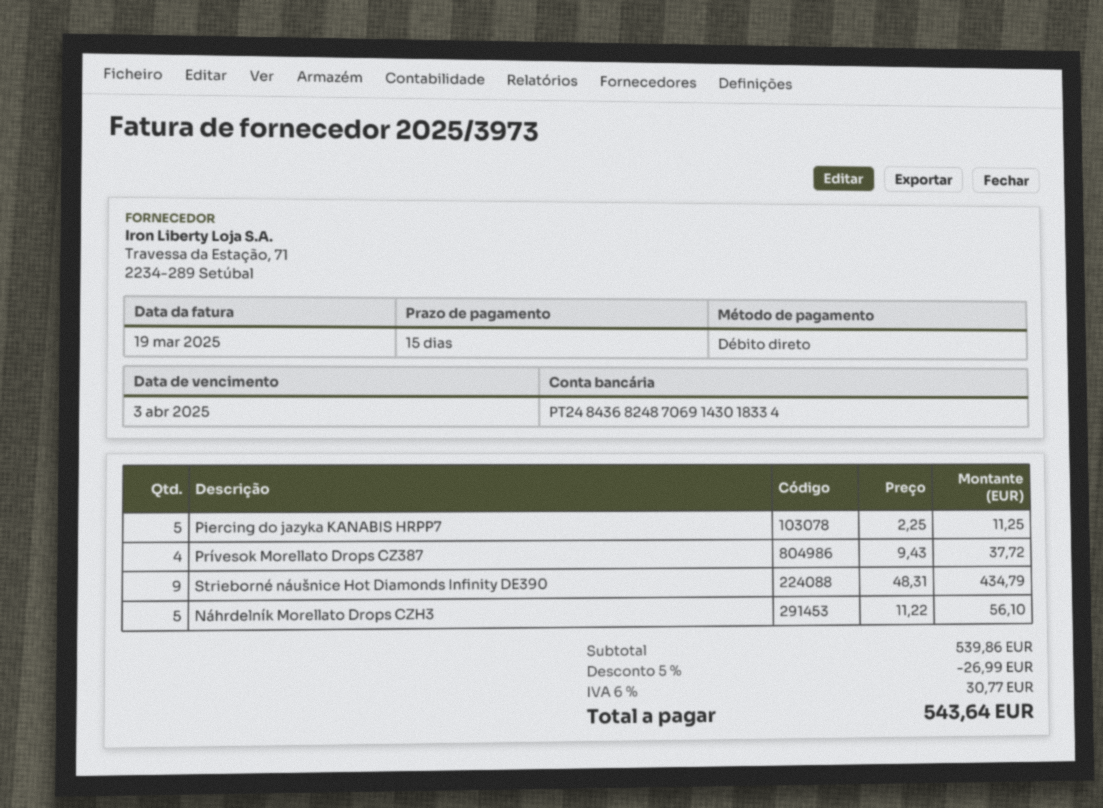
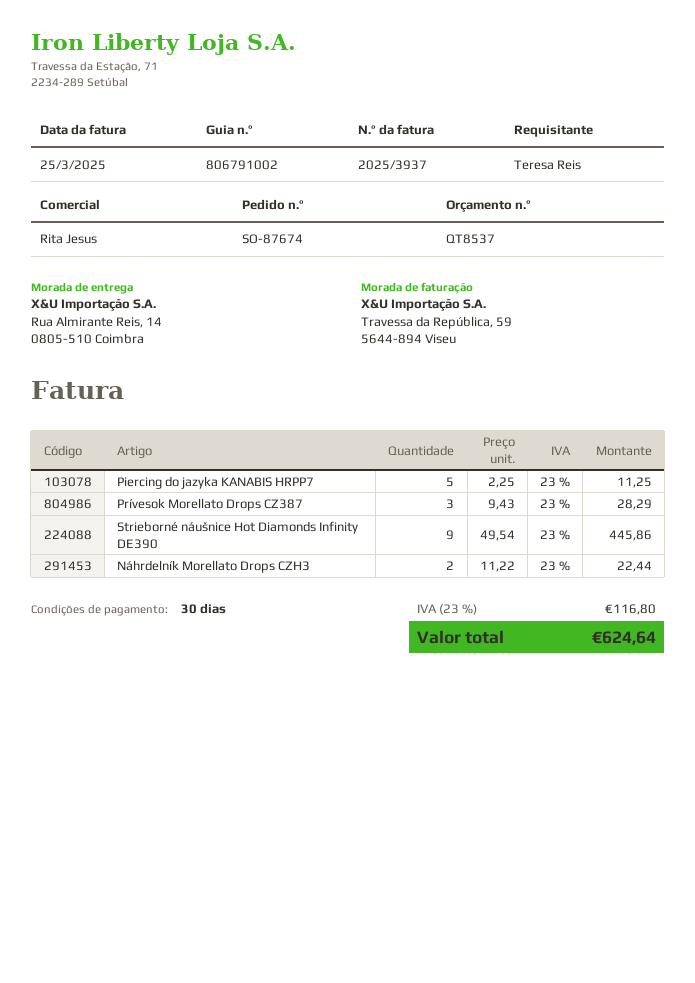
invoice number: 2025/3973 -> 2025/3937
invoice date: 2025-03-19 -> 2025-03-25
payment terms: 15 days -> 30 days
Prívesok Morellato Drops CZ387: 4 x 9.43 = 37.72 -> 3 x 9.43 = 28.29
Strieborné náušnice Hot Diamonds Infinity DE390: 9 x 48.31 = 434.79 -> 9 x 49.54 = 445.86
Náhrdelník Morellato Drops CZH3: 5 x 11.22 = 56.10 -> 2 x 11.22 = 22.44
discount: 5% = 26.99 -> none
tax: 6% = 30.77 -> 23% = 116.80
total: 543.64 -> 624.64

